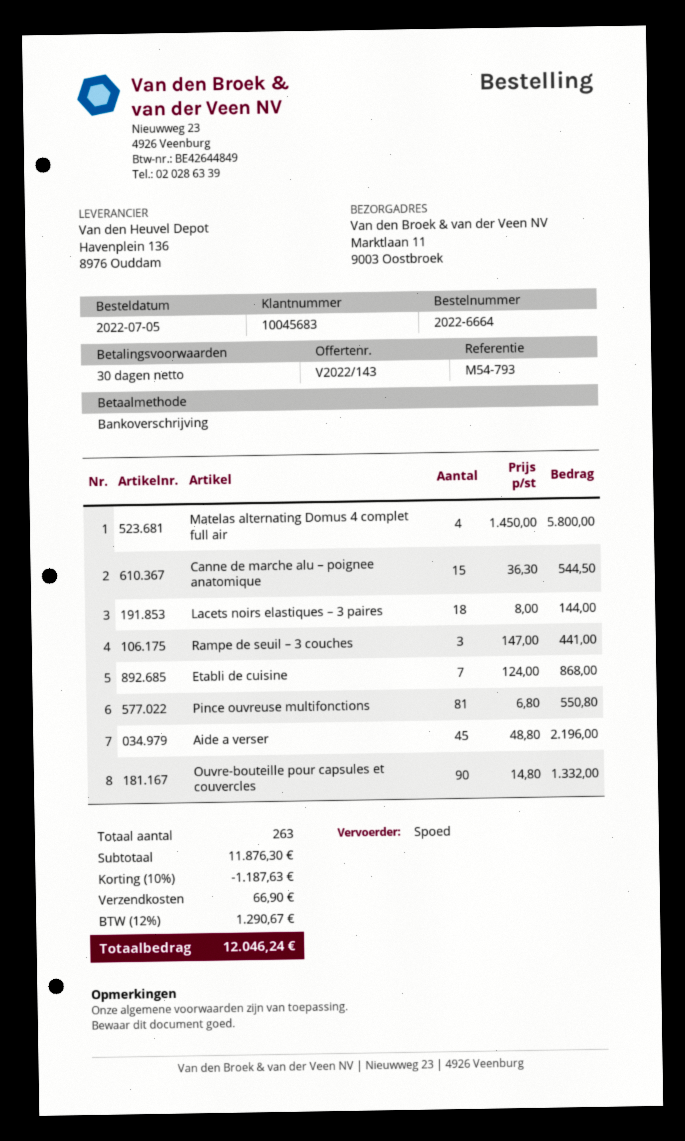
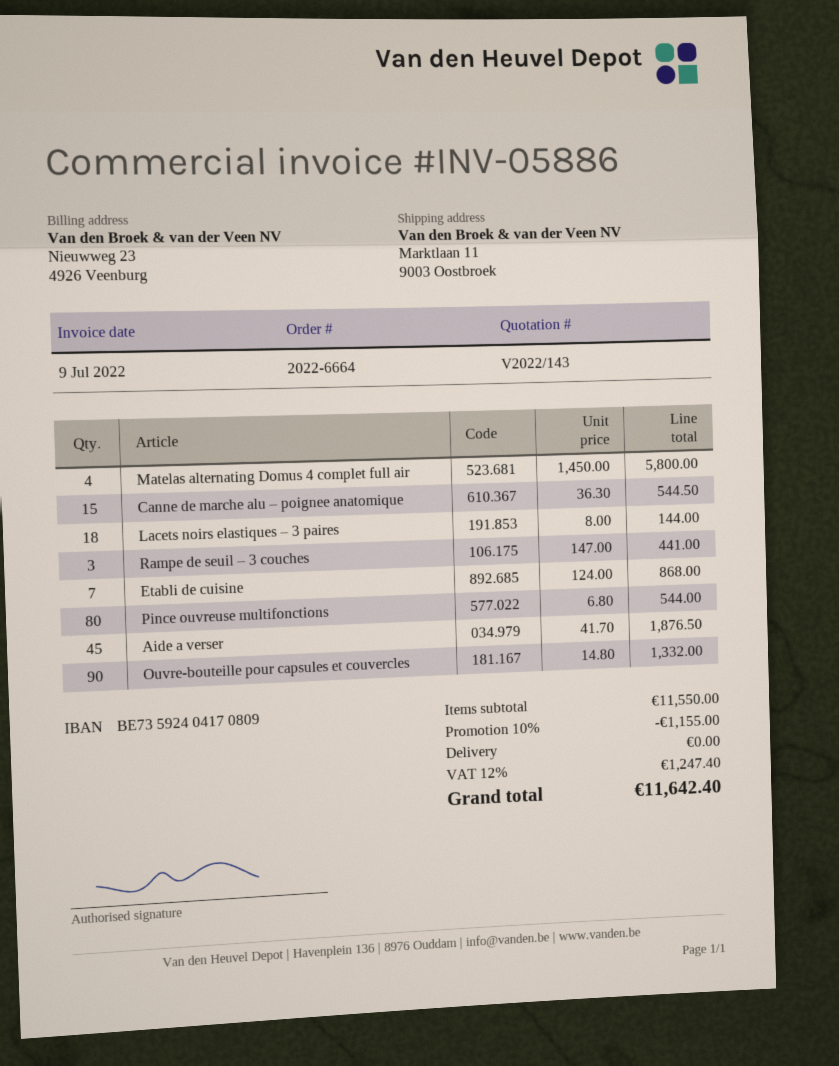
Pince ouvreuse multifonctions: 81 x 6.80 = 550.80 -> 80 x 6.80 = 544.00
Aide a verser: 45 x 48.80 = 2196.00 -> 45 x 41.70 = 1876.50
subtotal: 11876.30 -> 11550.00
discount: 10% = 1187.63 -> 10% = 1155.00
shipping: 66.90 -> 0.00
tax: 12% = 1290.67 -> 12% = 1247.40
total: 12046.24 -> 11642.40

